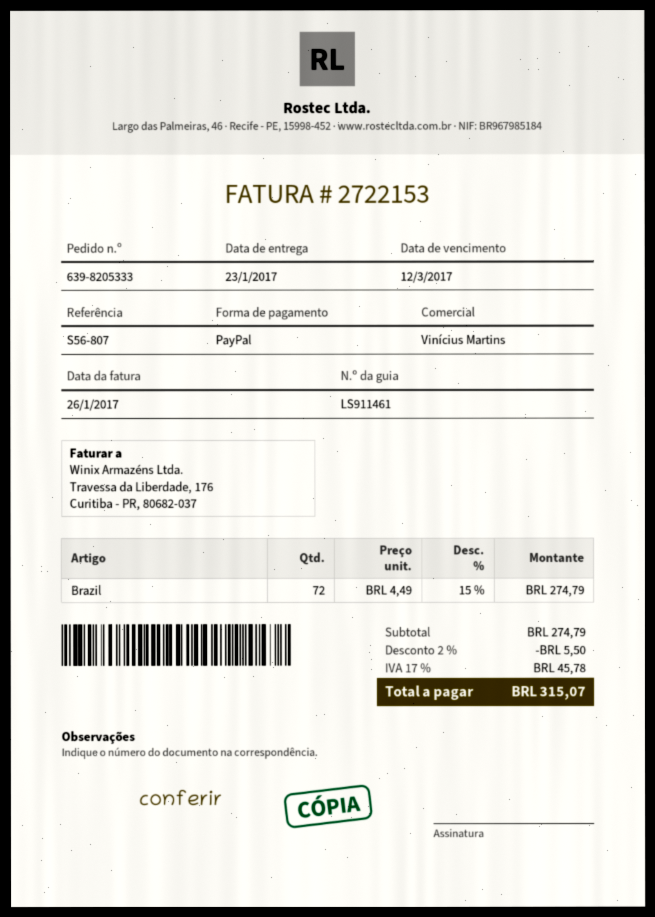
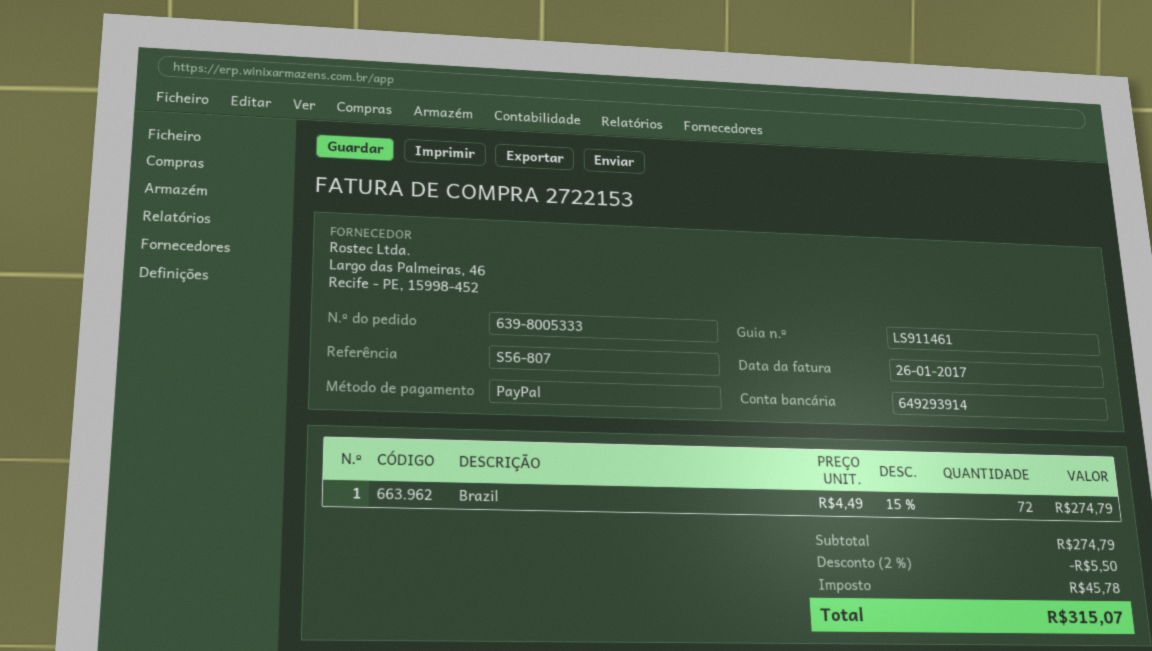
order number: 639-8205333 -> 639-8005333

